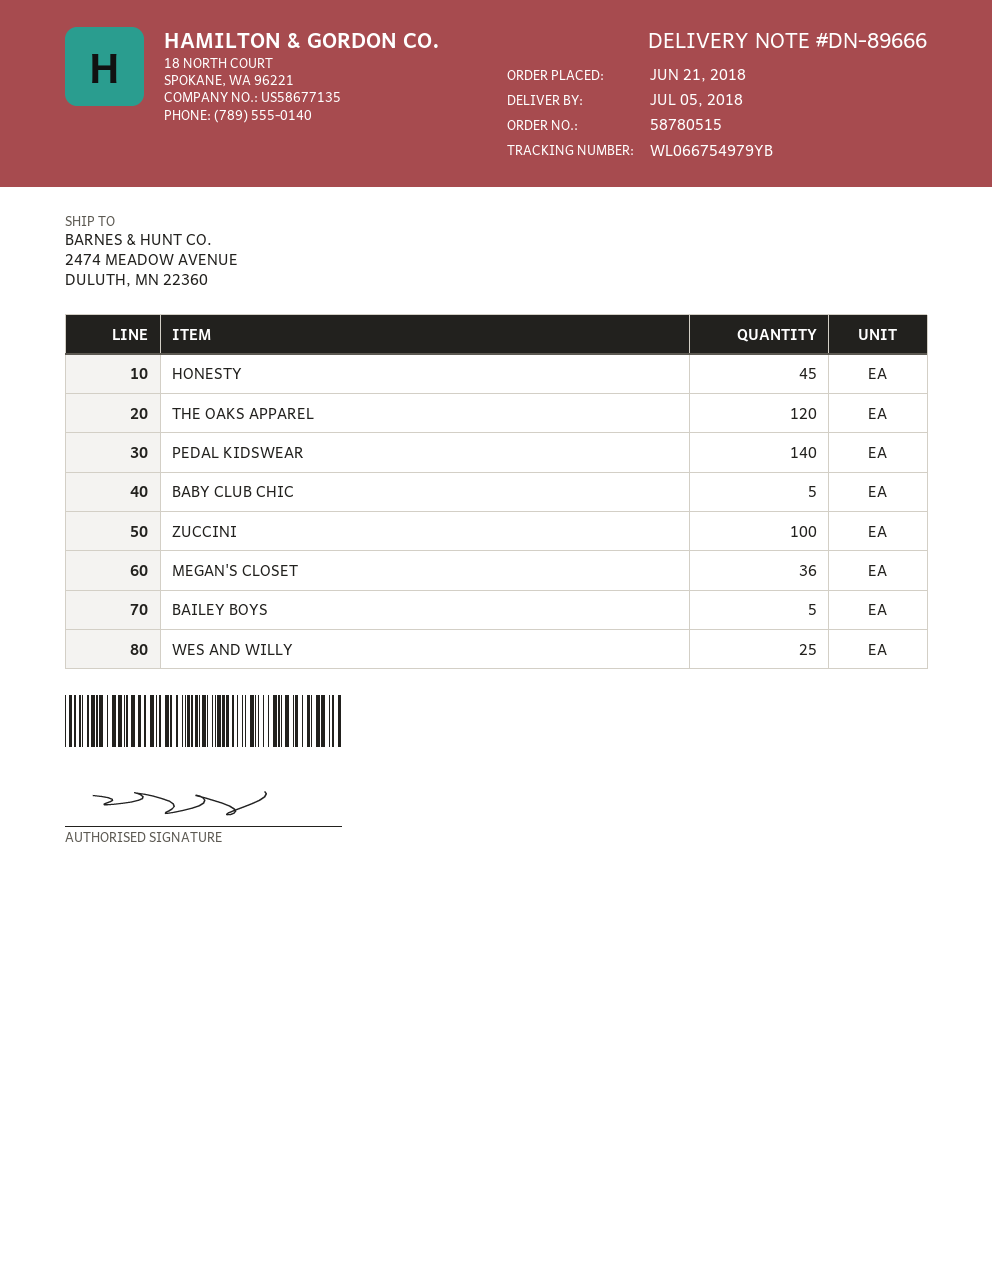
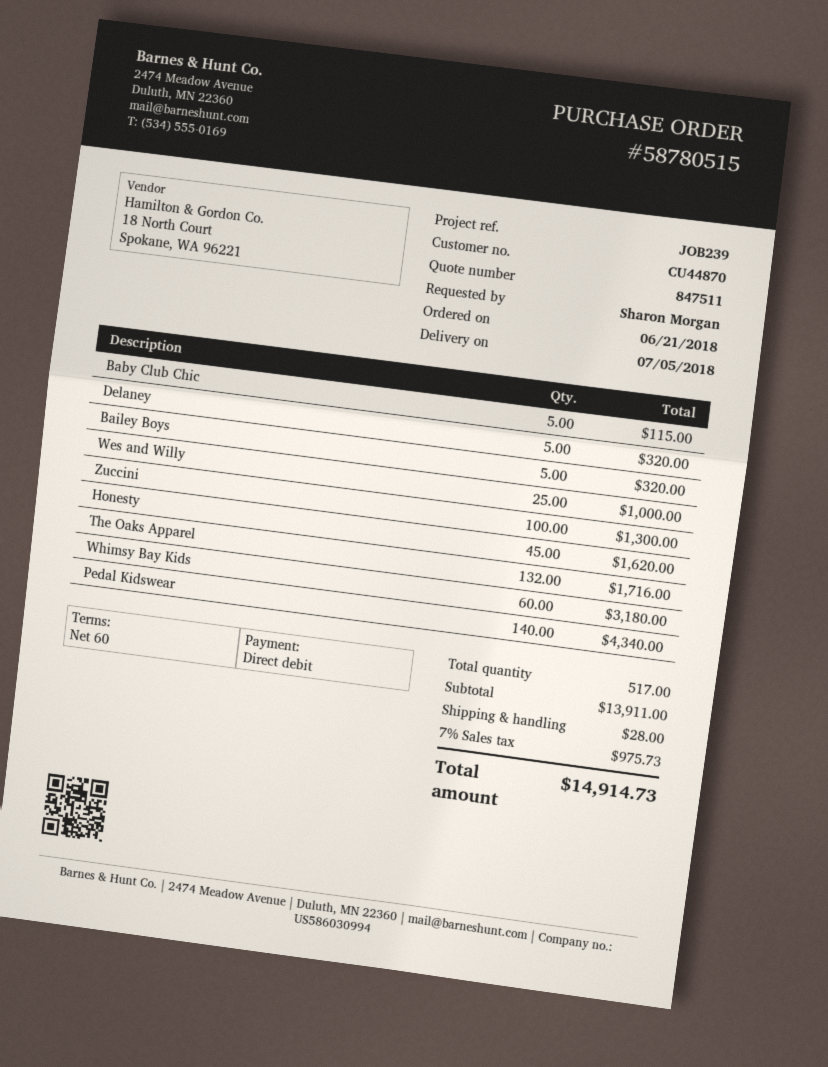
THE OAKS APPAREL: 120 -> 132
MEGAN'S CLOSET: 36 -> none
Delaney: none -> 5
Whimsy Bay Kids: none -> 60

